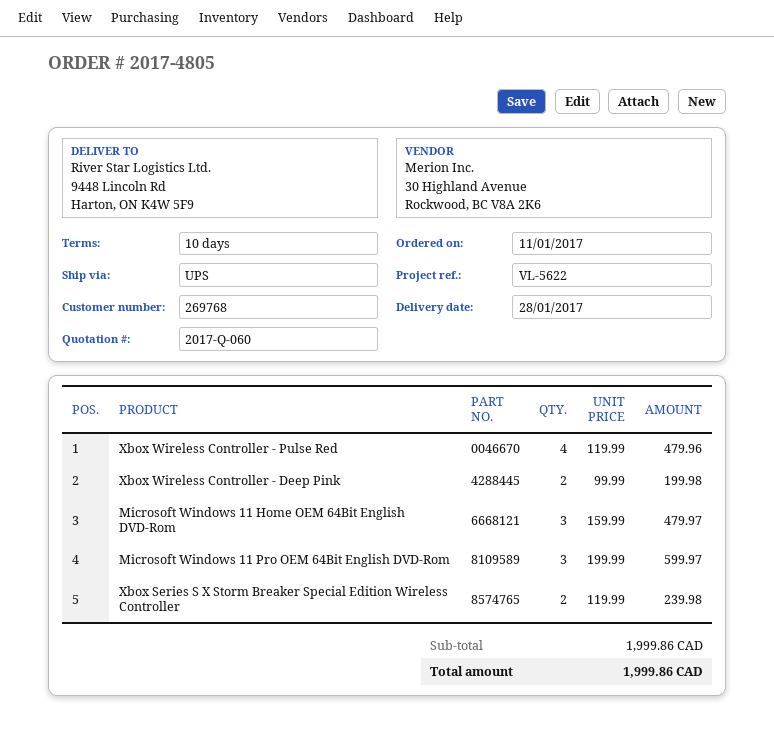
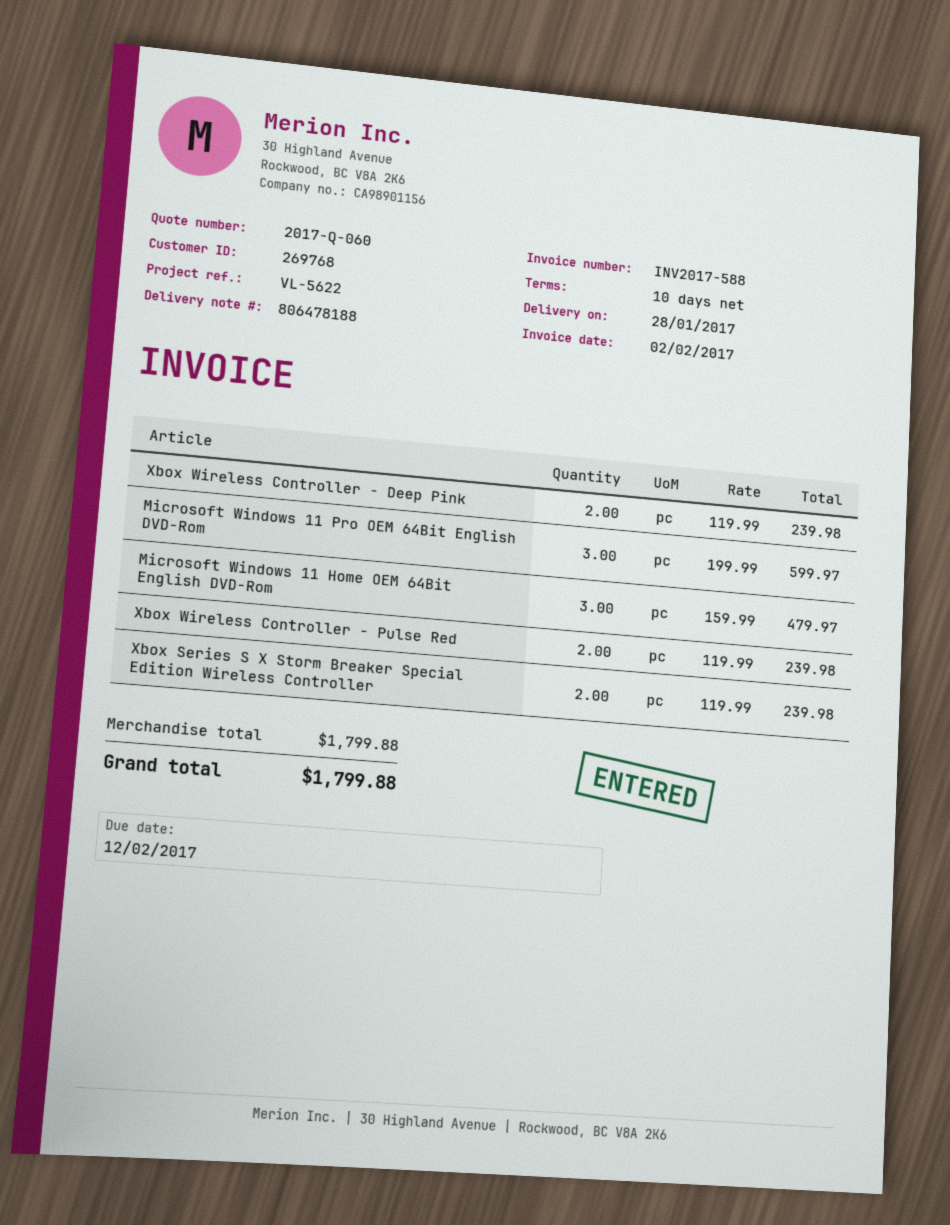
Xbox Wireless Controller - Pulse Red: 4 x 119.99 = 479.96 -> 2 x 119.99 = 239.98
Xbox Wireless Controller - Deep Pink: 2 x 99.99 = 199.98 -> 2 x 119.99 = 239.98
subtotal: 1999.86 -> 1799.88
total: 1999.86 -> 1799.88

